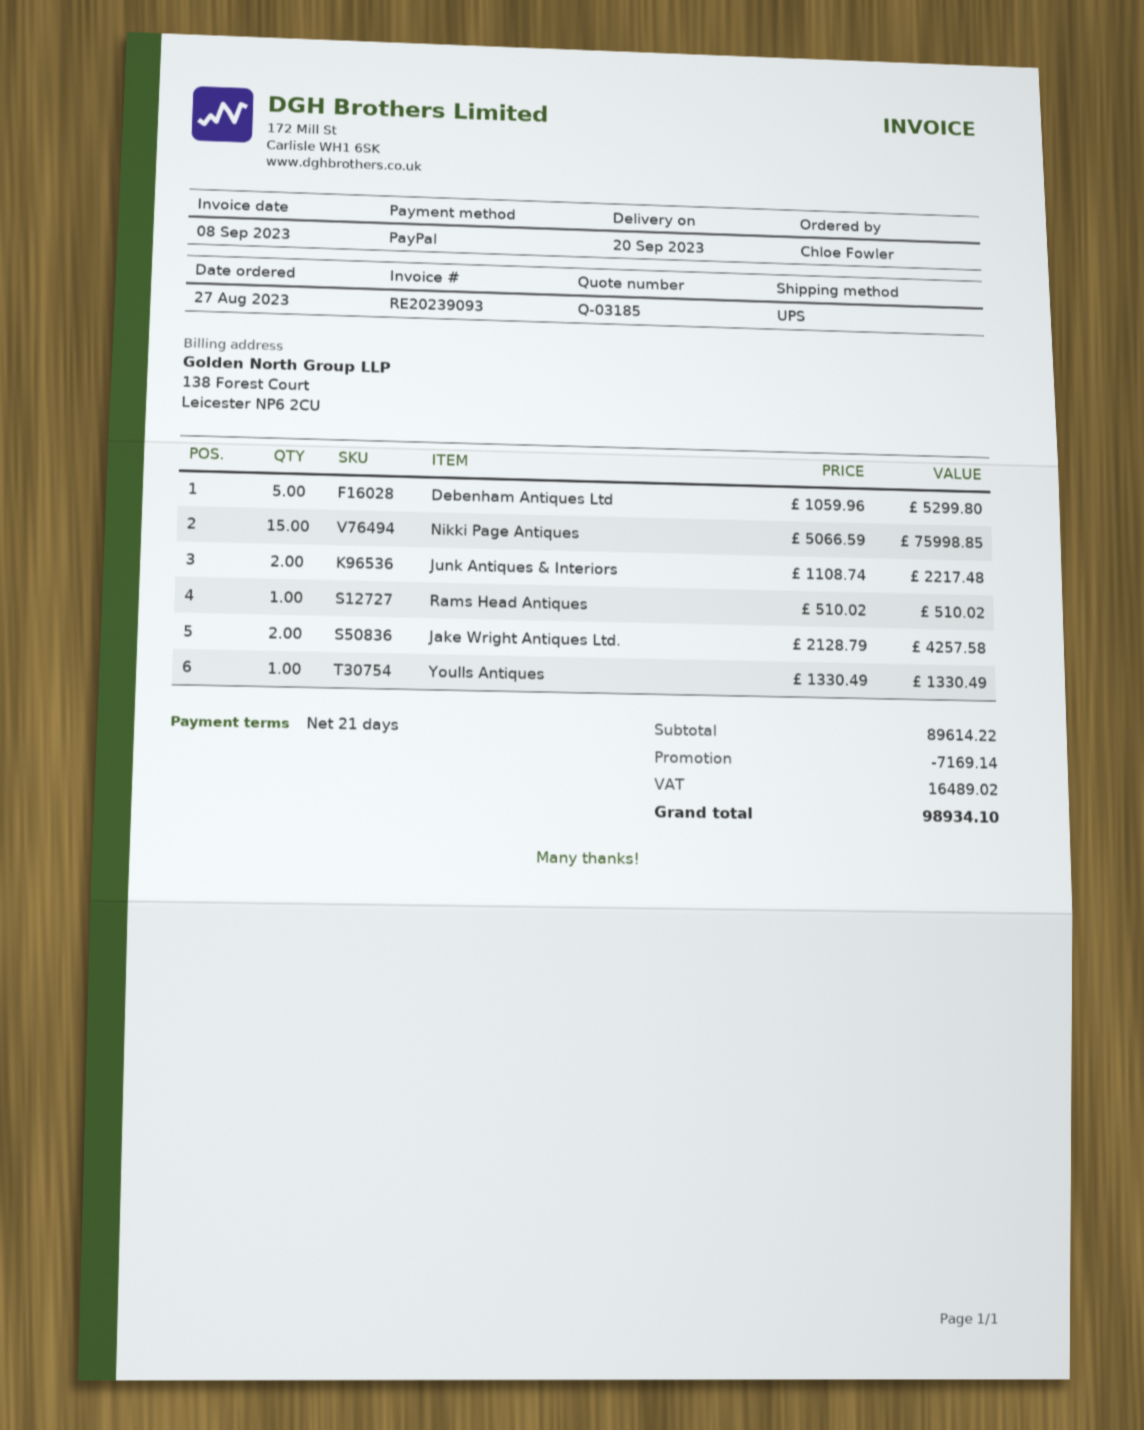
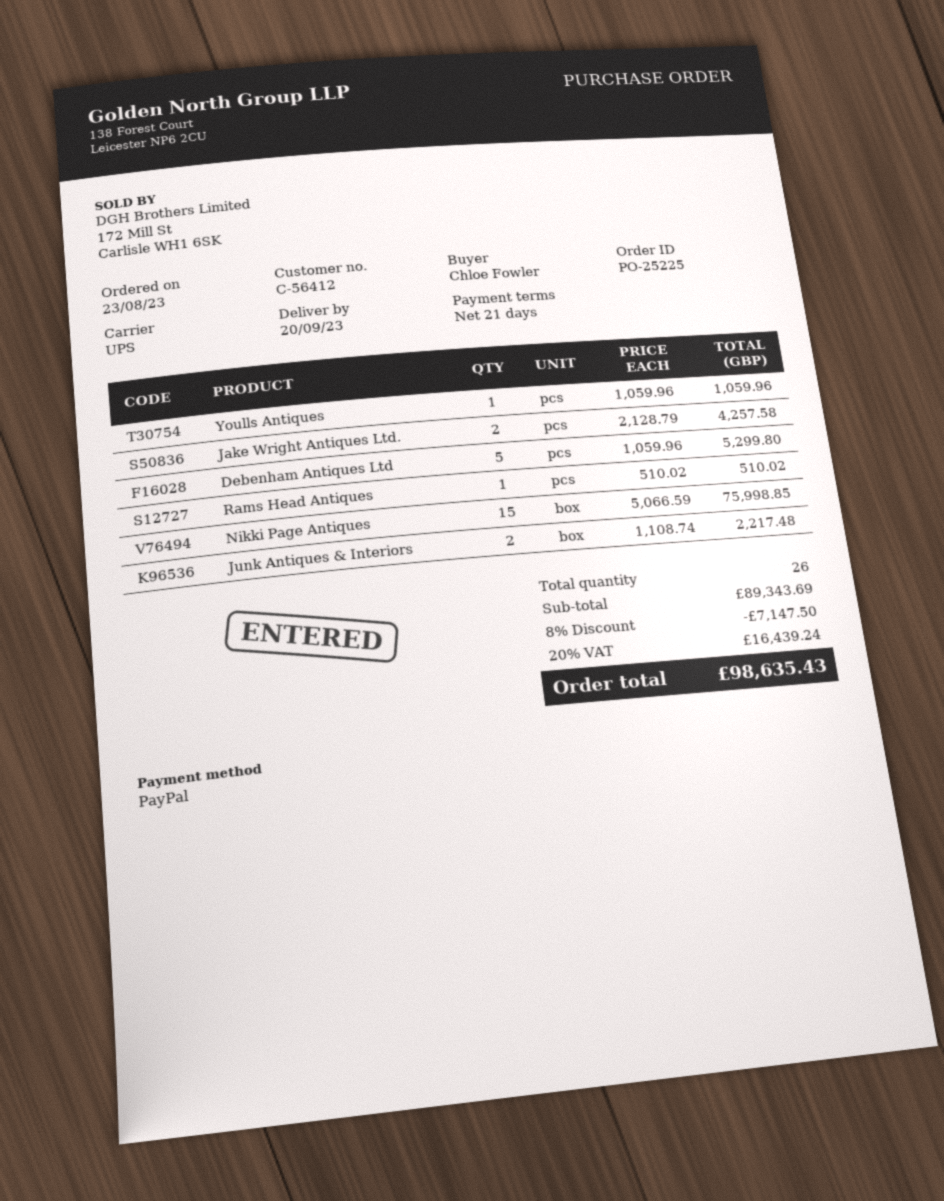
order date: 2023-08-27 -> 2023-08-23
Youlls Antiques: 1 x 1330.49 = 1330.49 -> 1 x 1059.96 = 1059.96
subtotal: 89614.22 -> 89343.69
discount: 7169.14 -> 7147.50
tax: 16489.02 -> 16439.24
total: 98934.10 -> 98635.43

